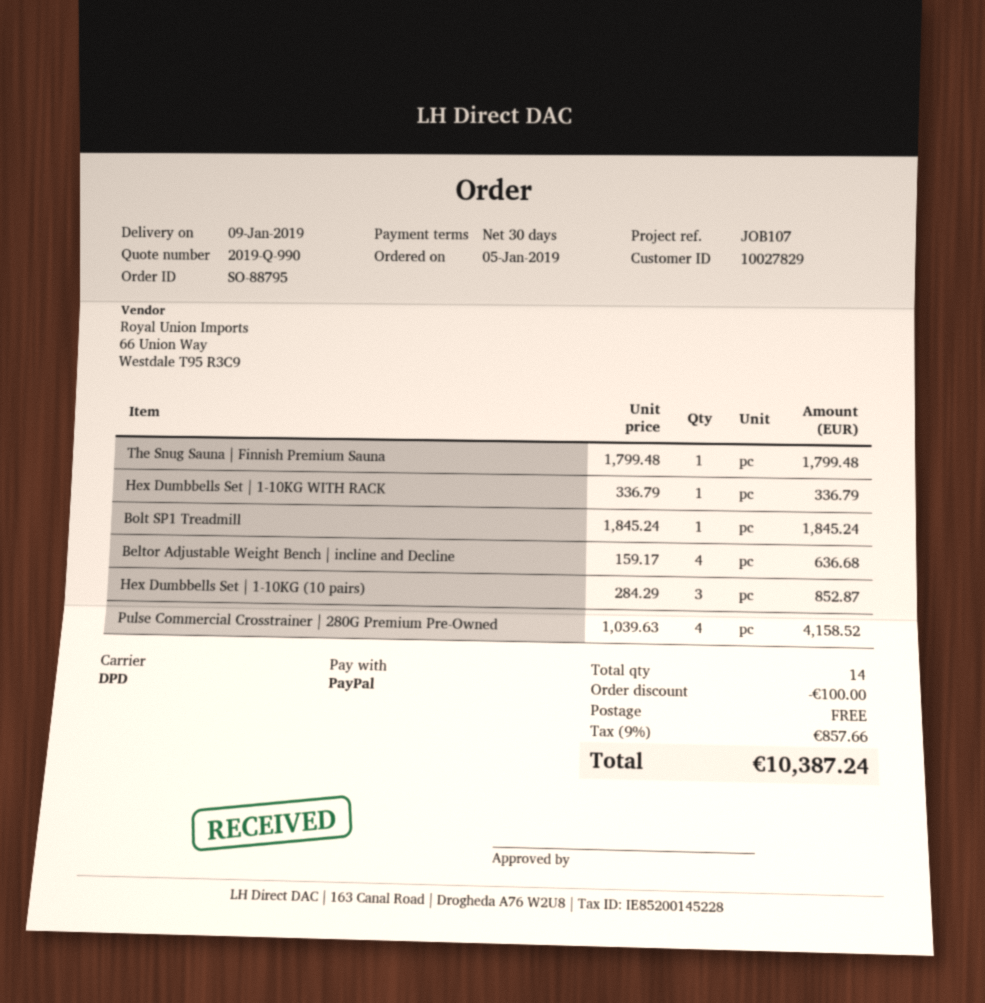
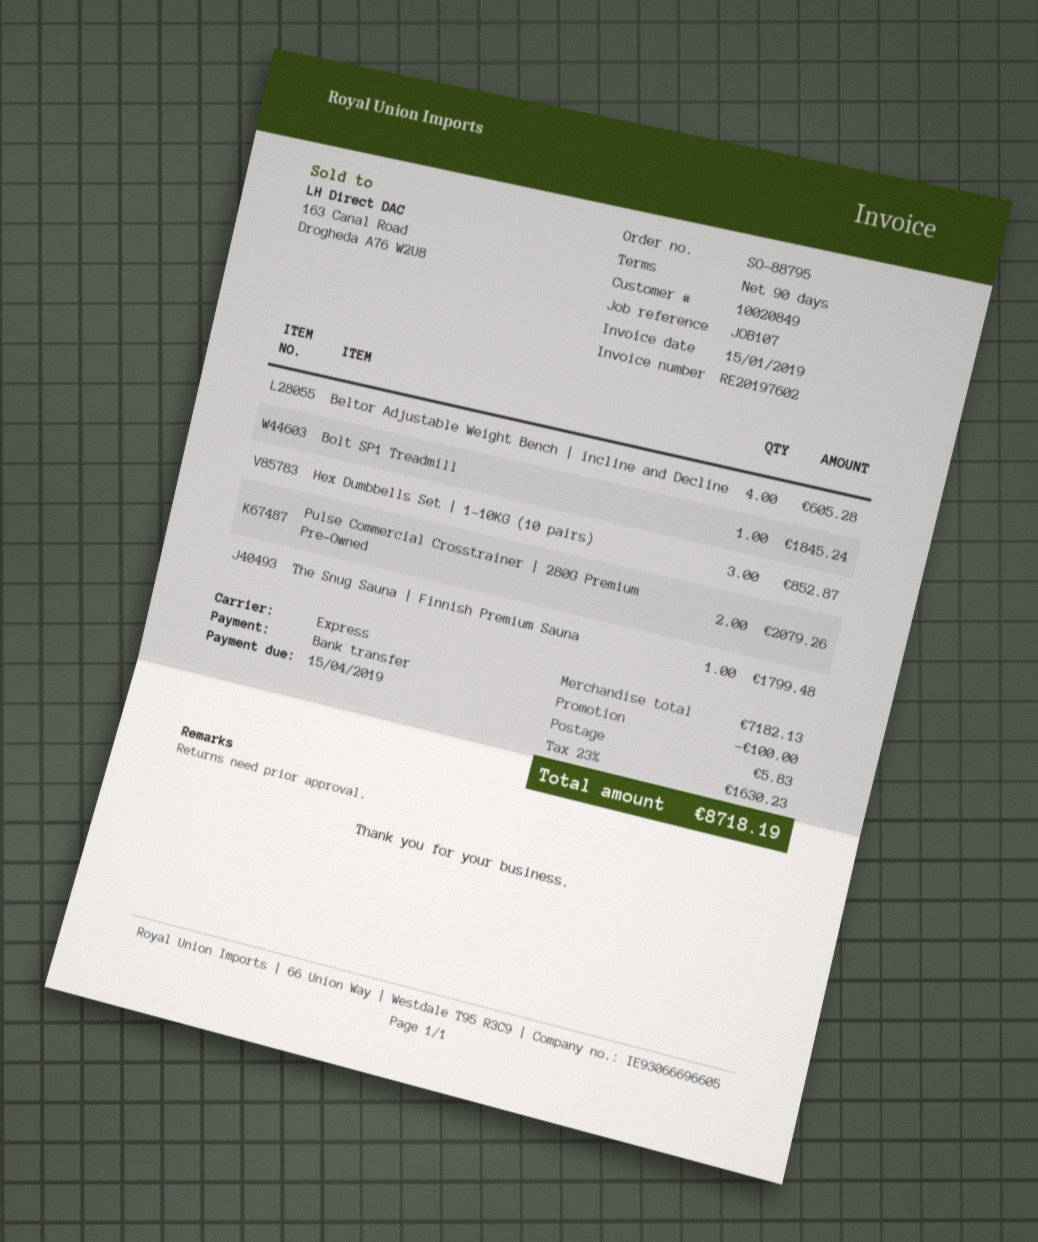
payment terms: 30 days -> 90 days
customer number: 10027829 -> 10020849
payment method: PayPal -> bank transfer
shipping method: DPD -> express
Hex Dumbbells Set | 1-10KG WITH RACK: 1 for 336.79 -> none
Beltor Adjustable Weight Bench | incline and Decline: 4 for 636.68 -> 4 for 605.28
Pulse Commercial Crosstrainer | 280G Premium Pre-Owned: 4 for 4158.52 -> 2 for 2079.26
shipping: 0.00 -> 5.83
tax: 9% = 857.66 -> 23% = 1630.23
total: 10387.24 -> 8718.19

